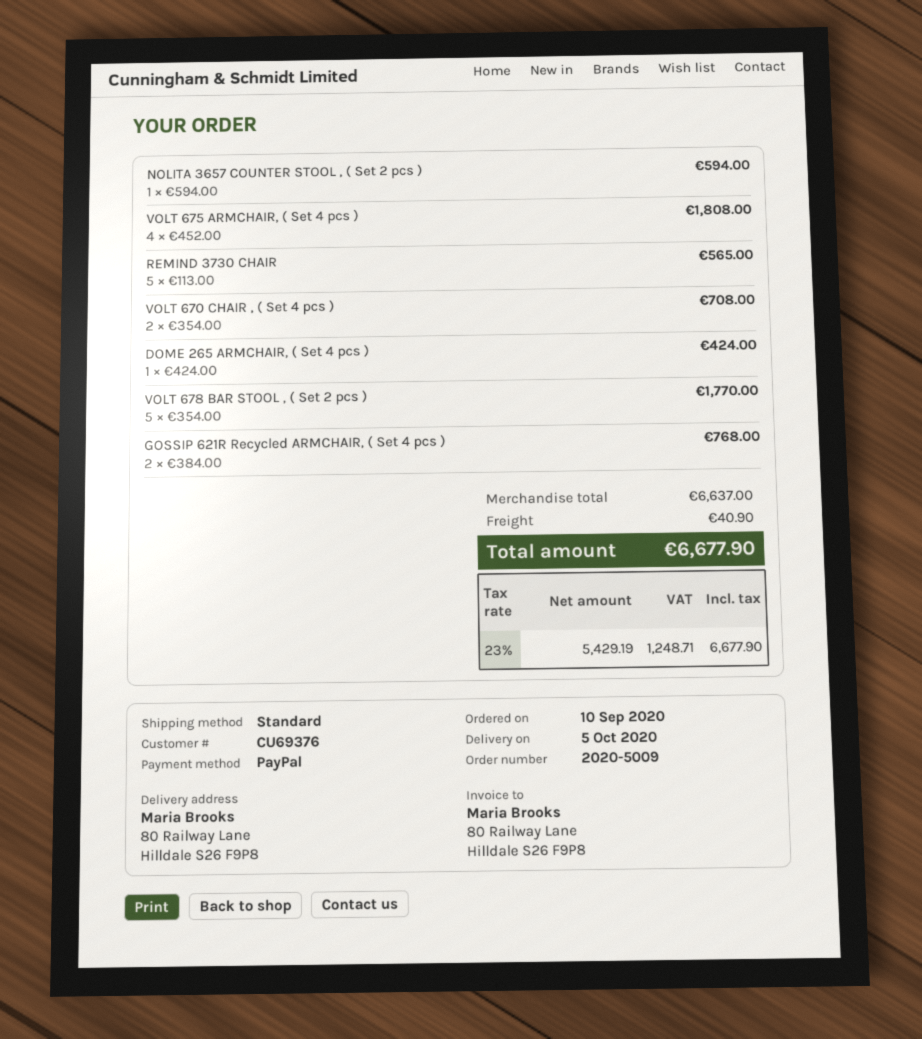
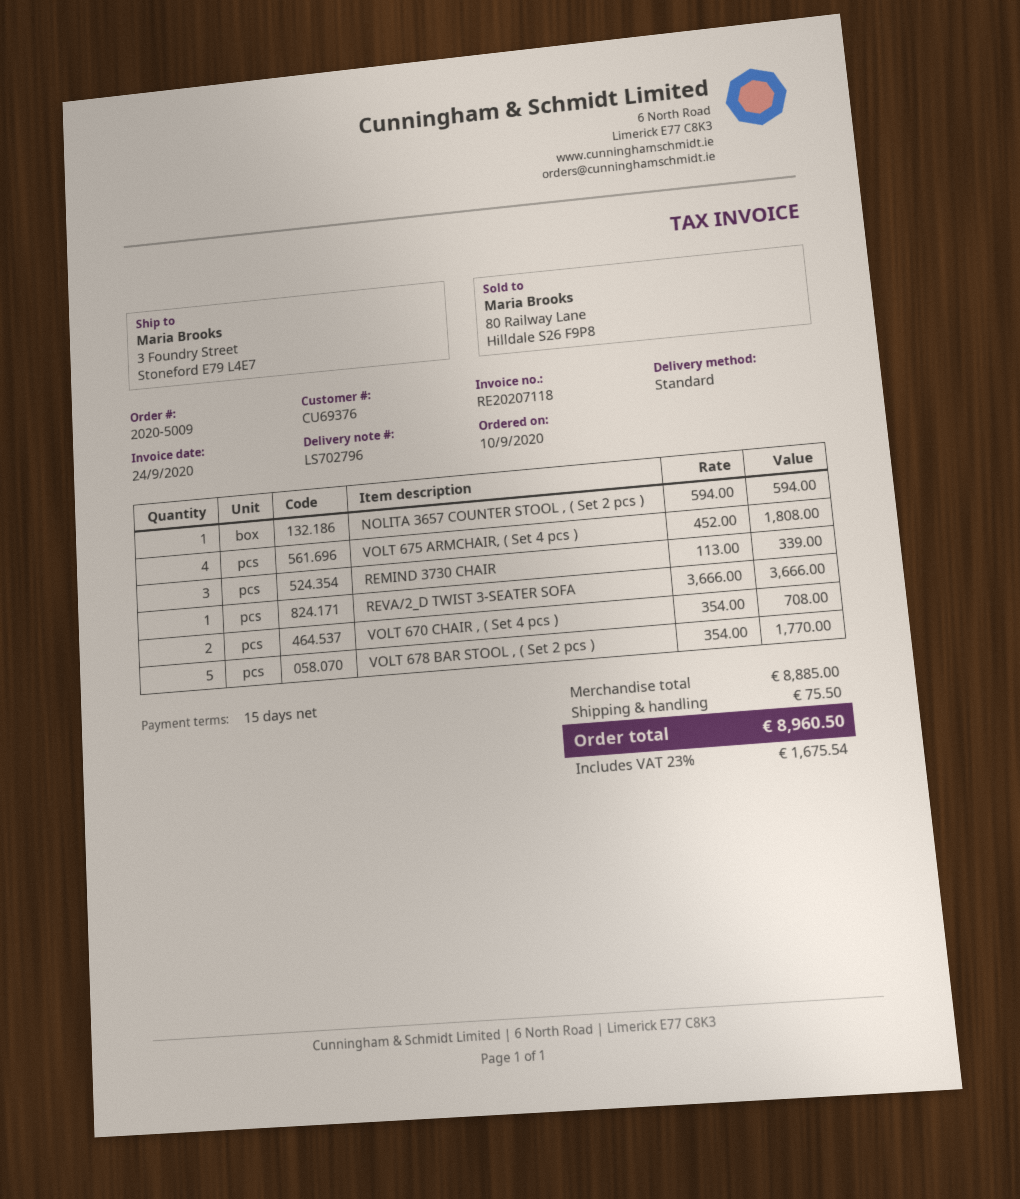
ship to: 80 Railway Lane, Hilldale S26 F9P8 -> 3 Foundry Street, Stoneford E79 L4E7
REMIND 3730 CHAIR: 5 x 113.00 = 565.00 -> 3 x 113.00 = 339.00
DOME 265 ARMCHAIR, ( Set 4 pcs ): 1 x 424.00 = 424.00 -> none
GOSSIP 621R Recycled ARMCHAIR, ( Set 4 pcs ): 2 x 384.00 = 768.00 -> none
REVA/2_D TWIST 3-SEATER SOFA: none -> 1 x 3666.00 = 3666.00
subtotal: 6637.00 -> 8885.00
shipping: 40.90 -> 75.50
tax: 23% = 1248.71 -> 23% = 1675.54
total: 6677.90 -> 8960.50

